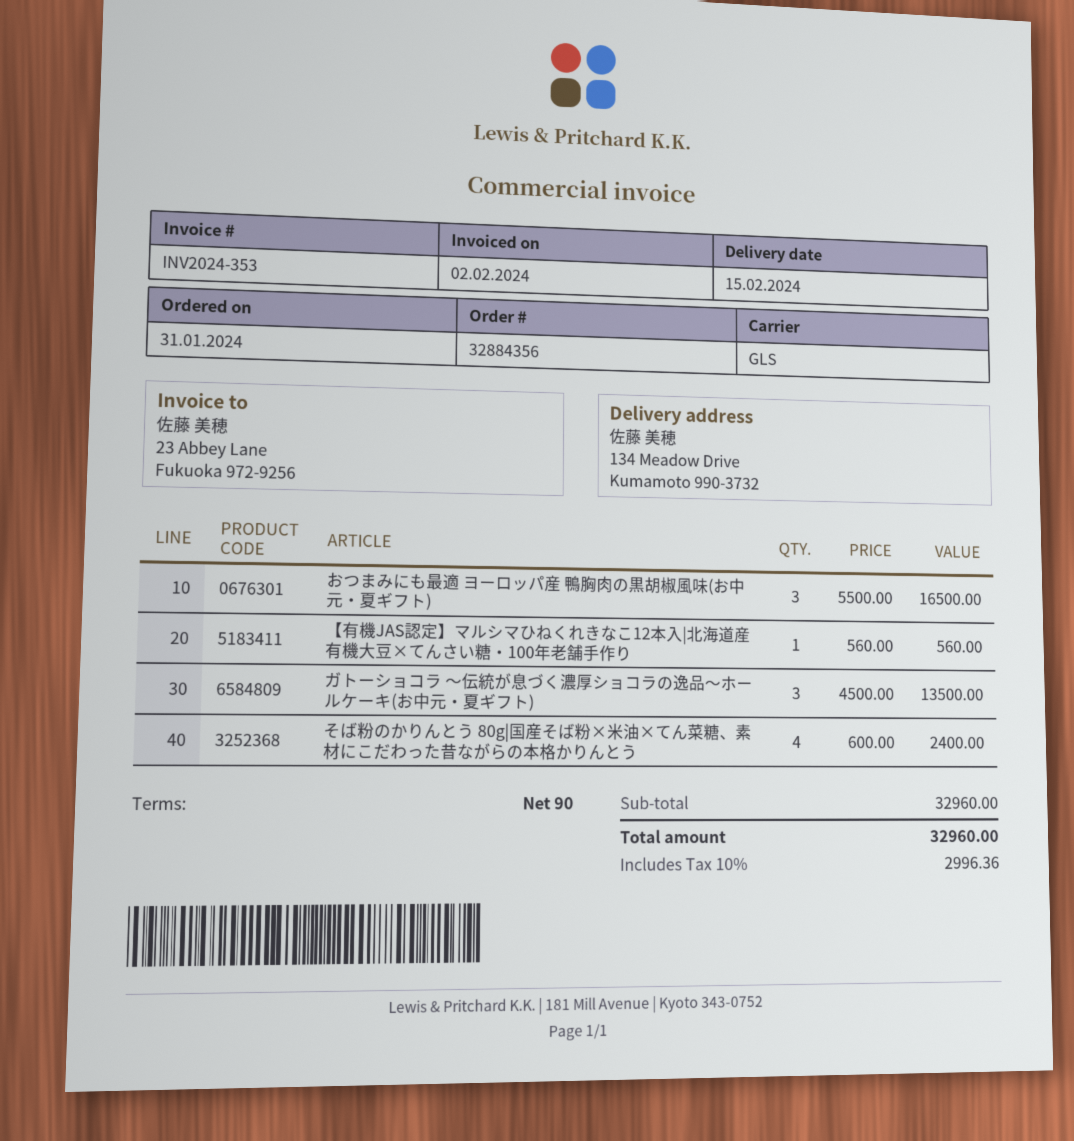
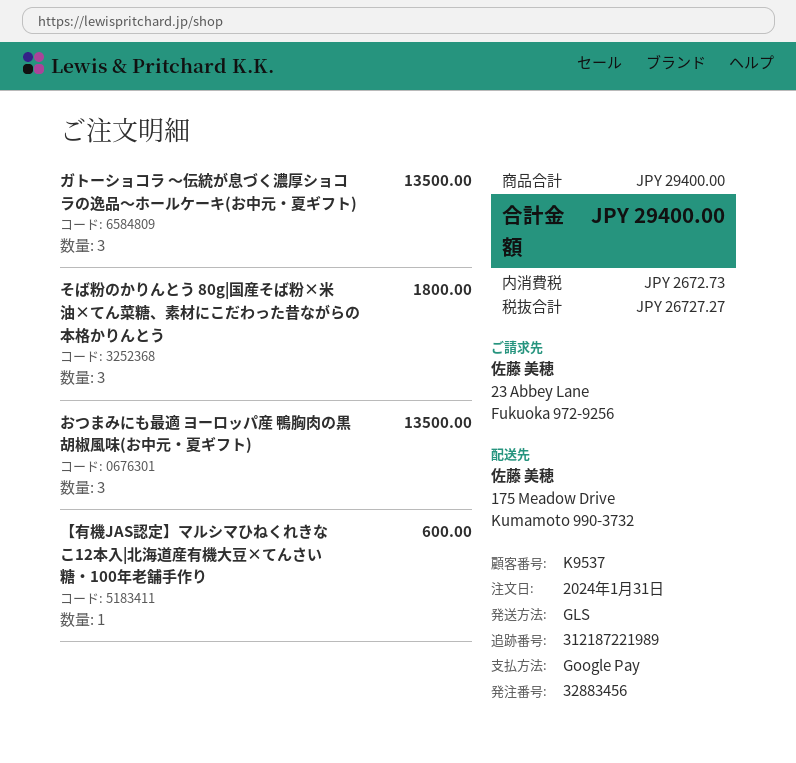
order number: 32884356 -> 32883456
ship to: 134 Meadow Drive, Kumamoto 990-3732 -> 175 Meadow Drive, Kumamoto 990-3732
おつまみにも最適 ヨーロッパ産 鴨胸肉の黒胡椒風味(お中元・夏ギフト): 3 for 16500.00 -> 3 for 13500.00
【有機JAS認定】マルシマひねくれきなこ12本入|北海道産有機大豆×てんさい糖・100年老舗手作り: 1 for 560.00 -> 1 for 600.00
そば粉のかりんとう 80g|国産そば粉×米油×てん菜糖、素材にこだわった昔ながらの本格かりんとう: 4 for 2400.00 -> 3 for 1800.00
subtotal: 32960.00 -> 29400.00
tax: 2996.36 -> 2672.73
total: 32960.00 -> 29400.00

